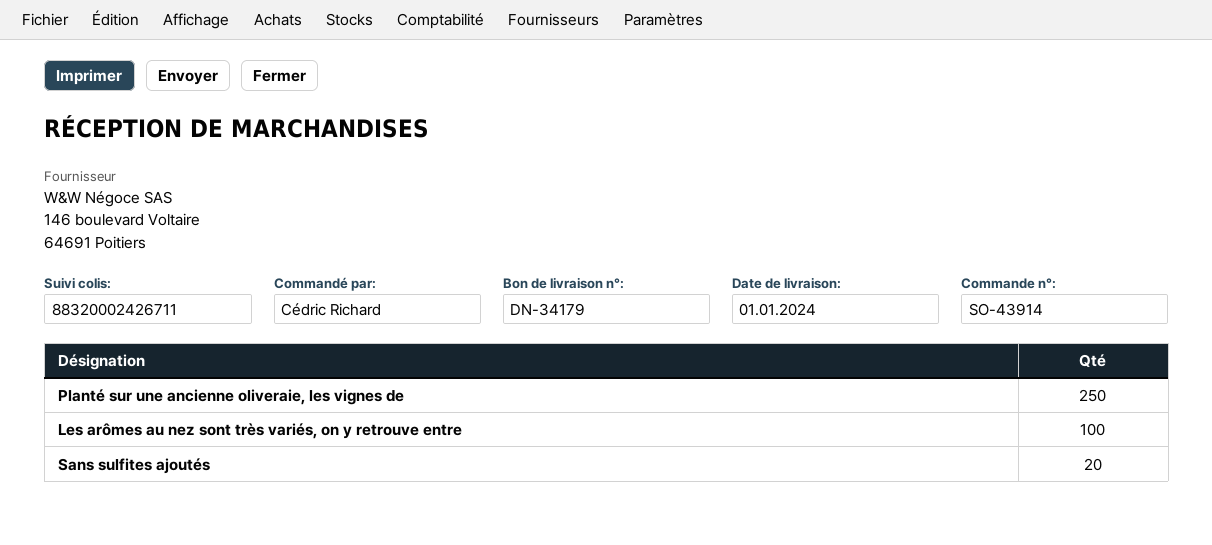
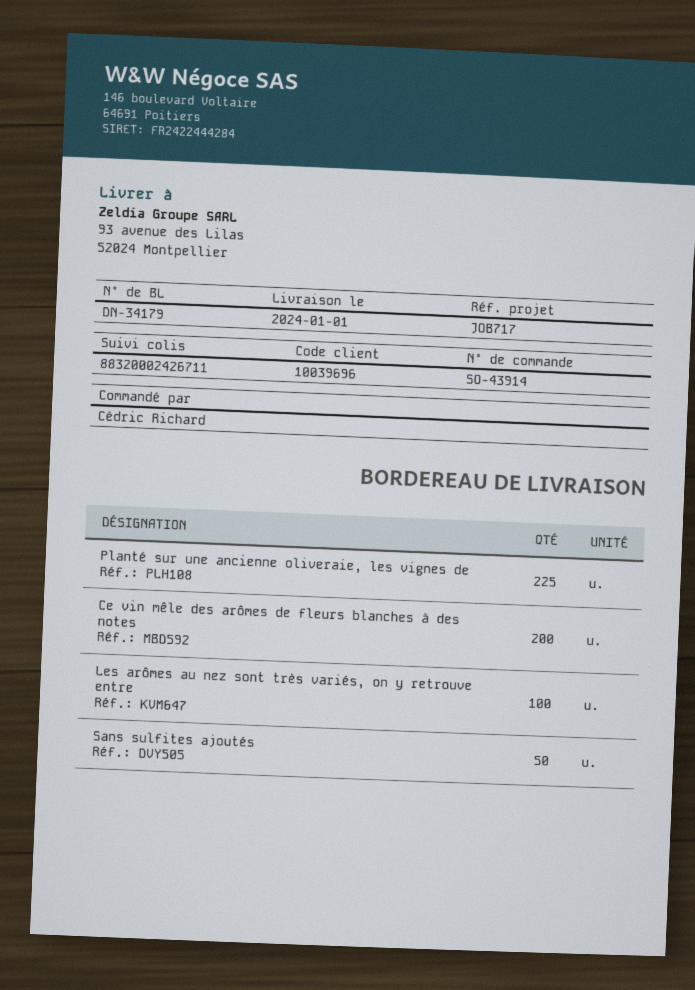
Planté sur une ancienne oliveraie, les vignes de: 250 -> 225
Sans sulfites ajoutés: 20 -> 50
Ce vin mêle des arômes de fleurs blanches à des notes: none -> 200

